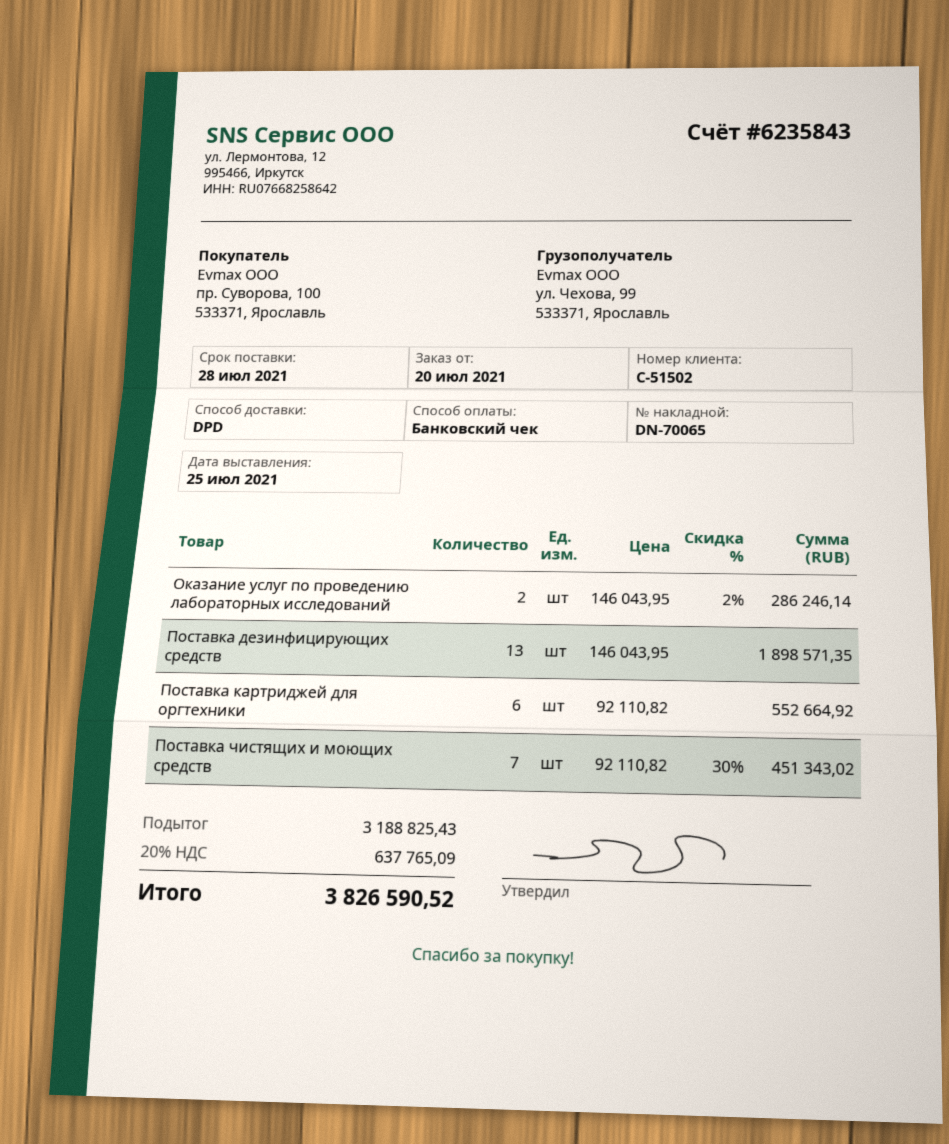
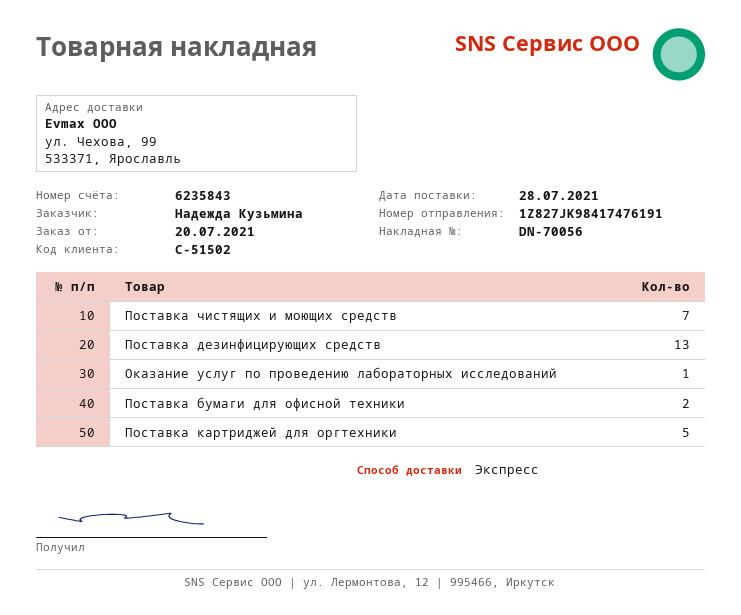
delivery note number: DN-70065 -> DN-70056
shipping method: DPD -> express
Оказание услуг по проведению лабораторных исследований: 2 -> 1
Поставка картриджей для оргтехники: 6 -> 5
Поставка бумаги для офисной техники: none -> 2

